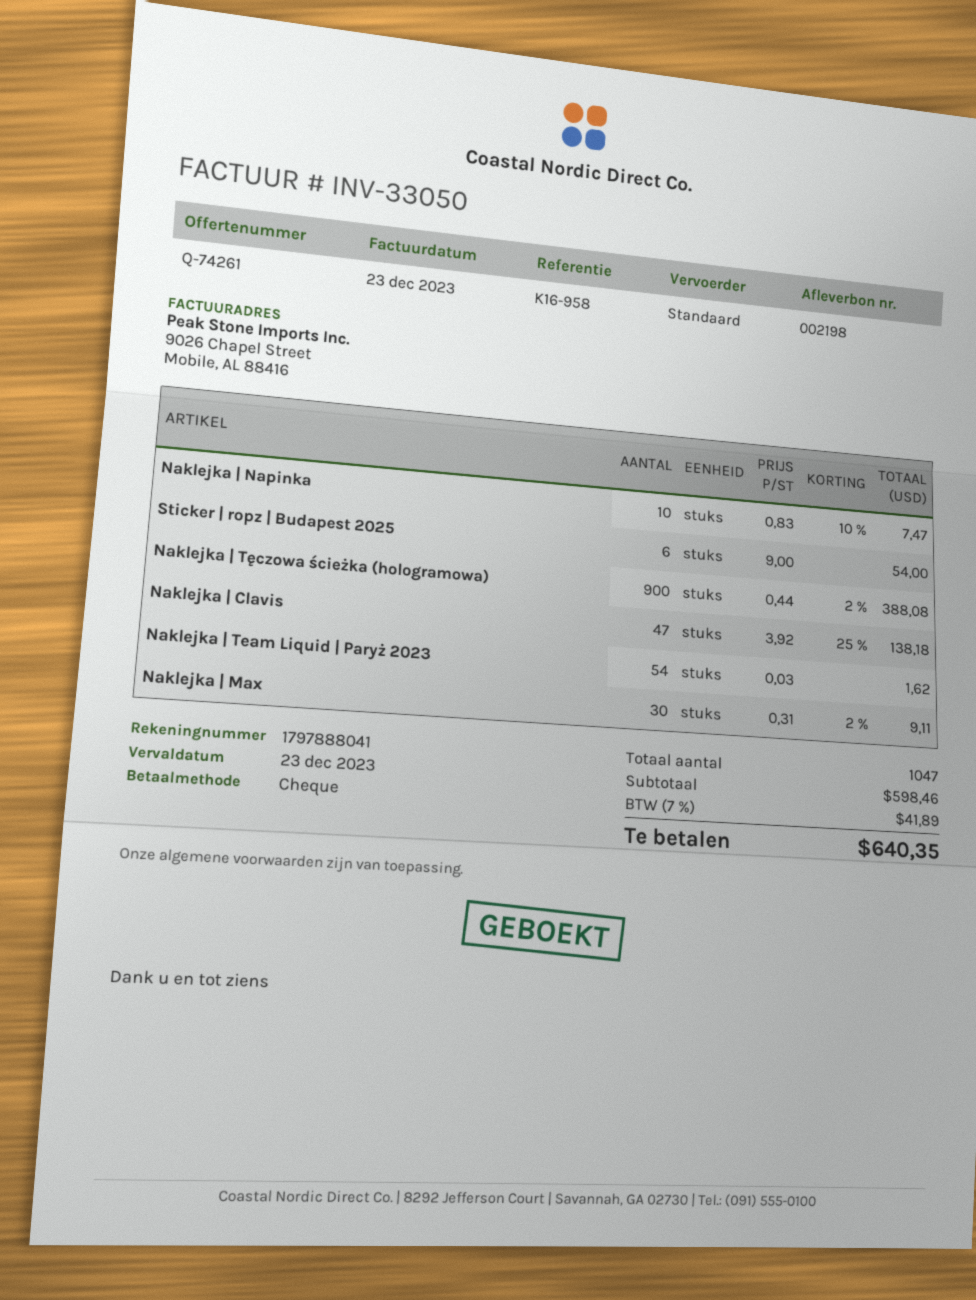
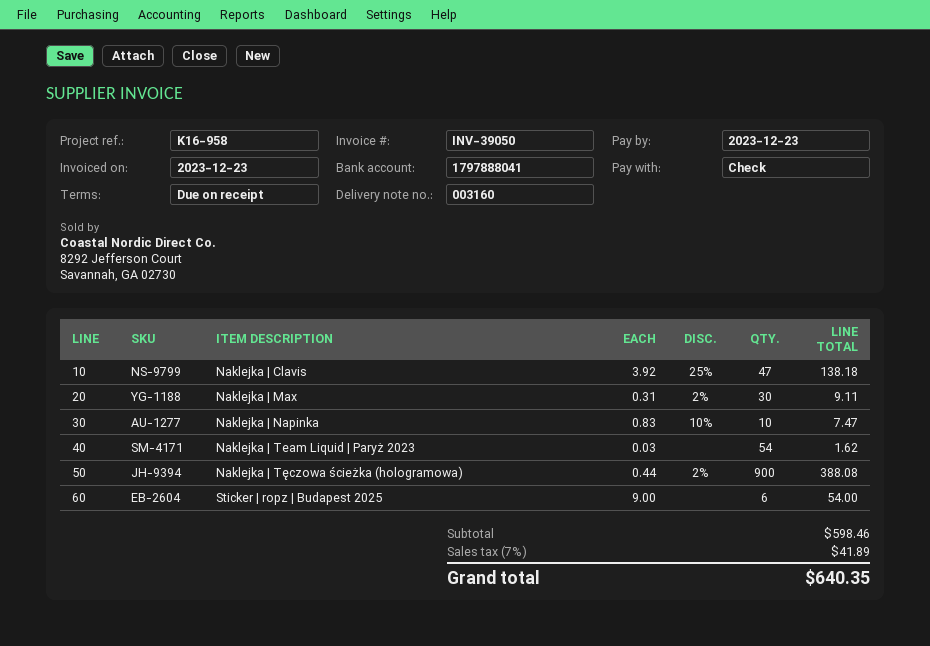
delivery note number: 002198 -> 003160
invoice number: INV-33050 -> INV-39050

